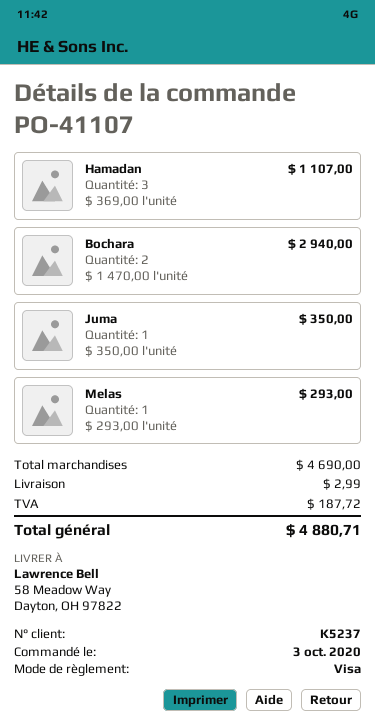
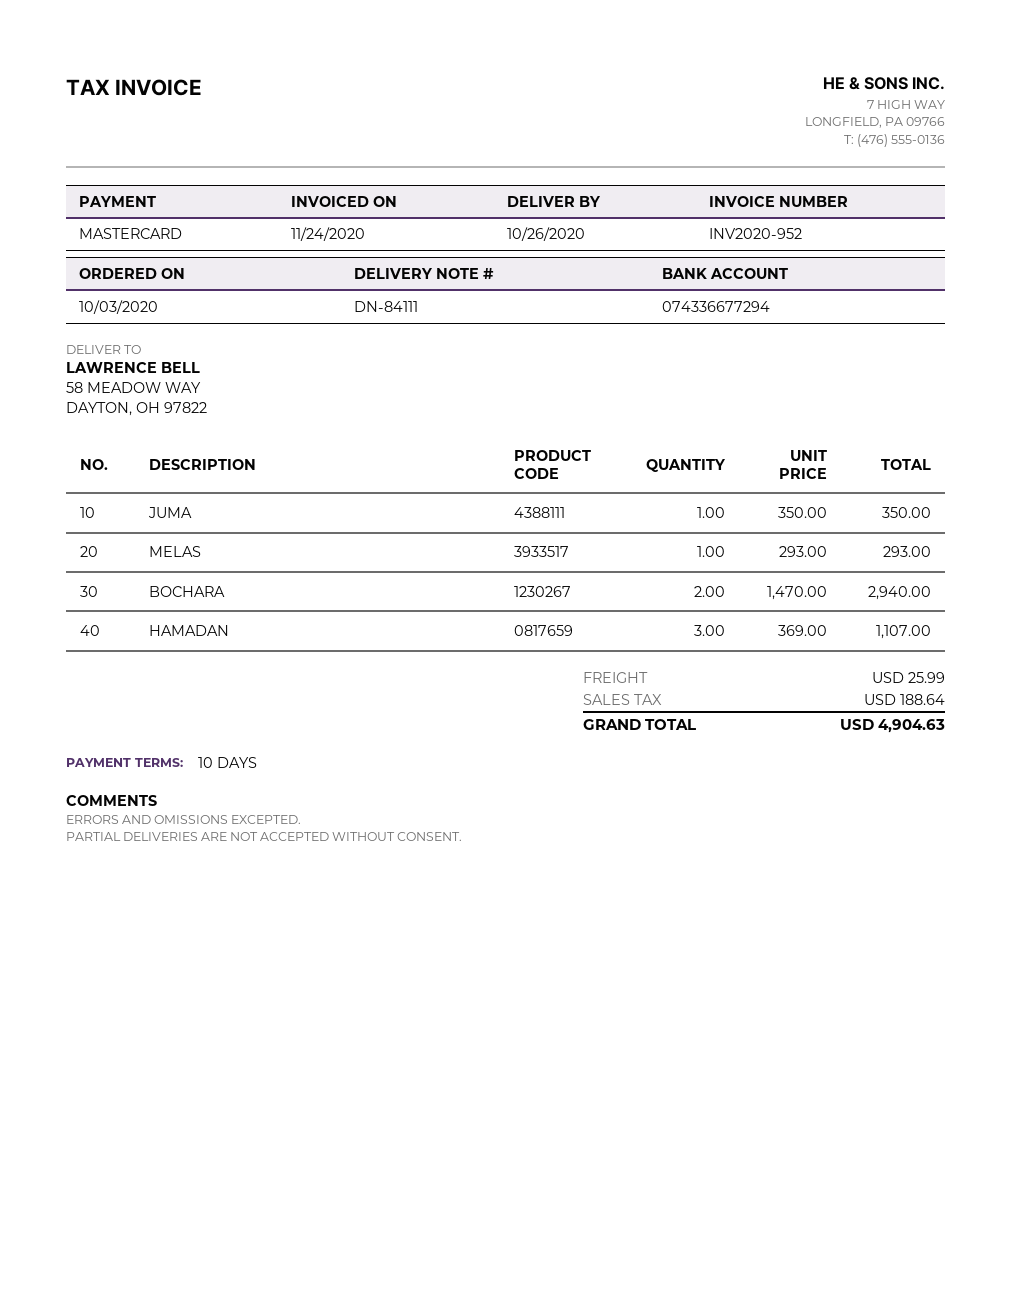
payment method: Visa -> Mastercard
shipping: 2.99 -> 25.99
tax: 187.72 -> 188.64
total: 4880.71 -> 4904.63

